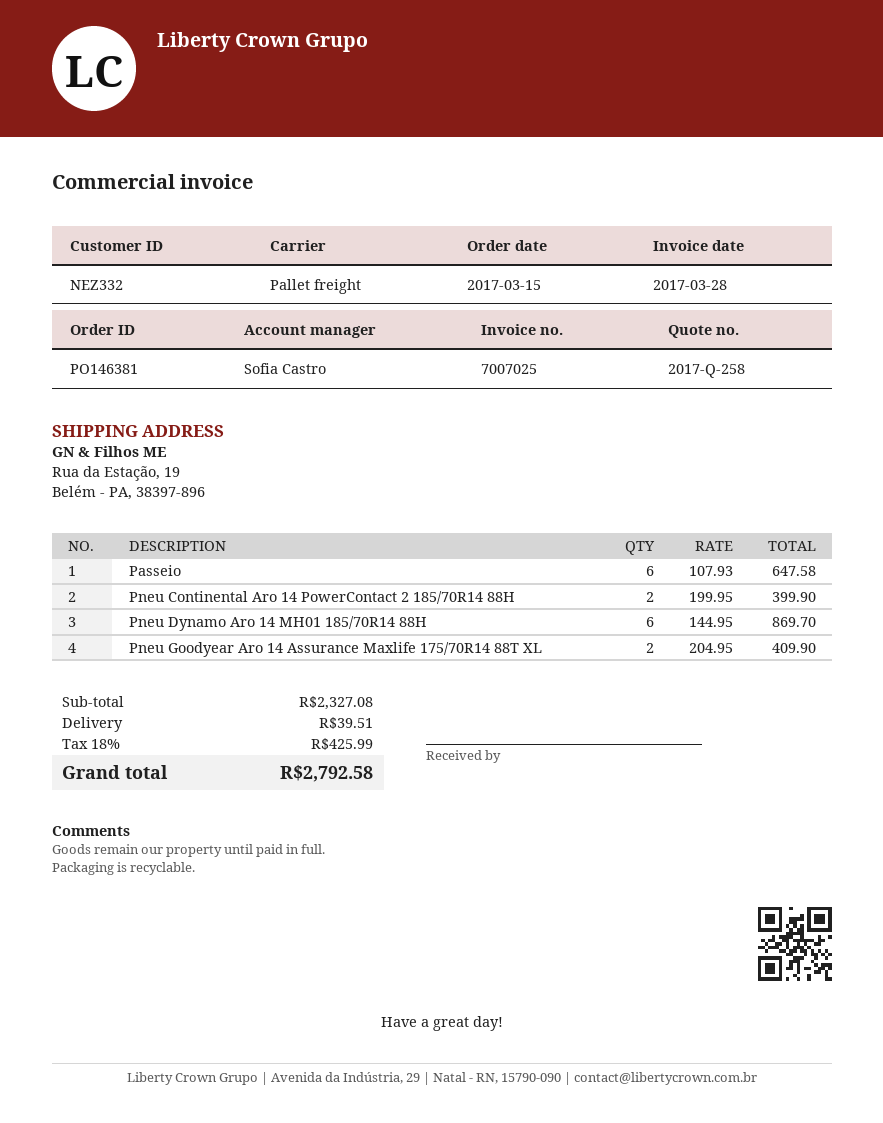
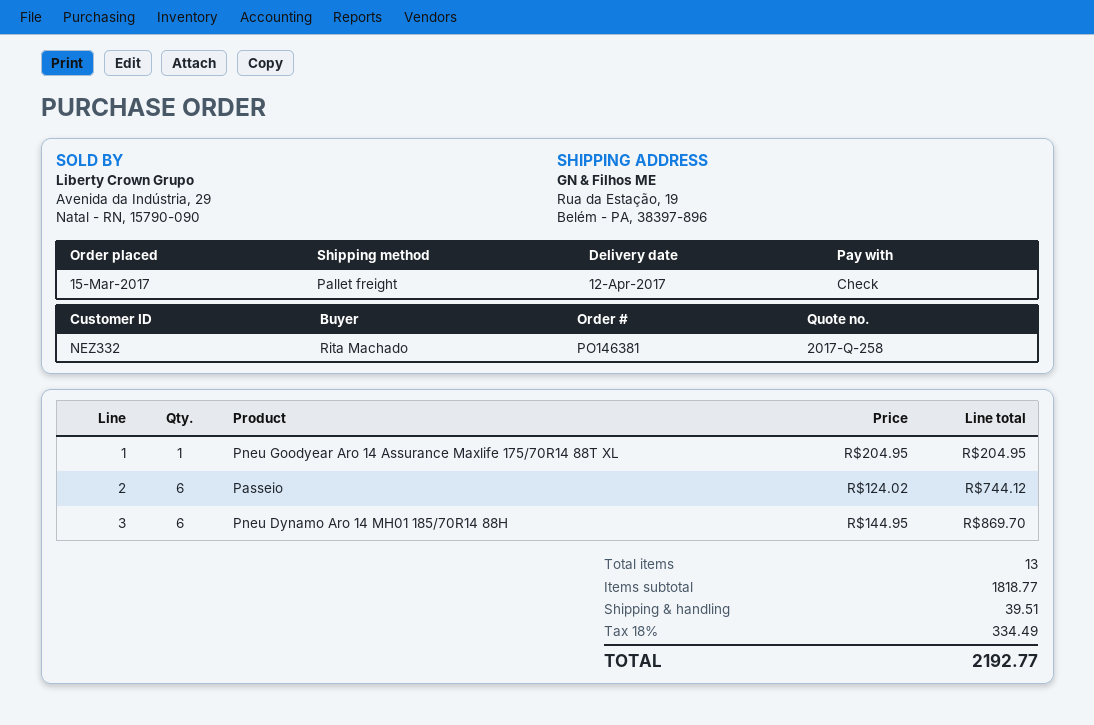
Passeio: 6 x 107.93 = 647.58 -> 6 x 124.02 = 744.12
Pneu Continental Aro 14 PowerContact 2 185/70R14 88H: 2 x 199.95 = 399.90 -> none
Pneu Goodyear Aro 14 Assurance Maxlife 175/70R14 88T XL: 2 x 204.95 = 409.90 -> 1 x 204.95 = 204.95
subtotal: 2327.08 -> 1818.77
tax: 18% = 425.99 -> 18% = 334.49
total: 2792.58 -> 2192.77

